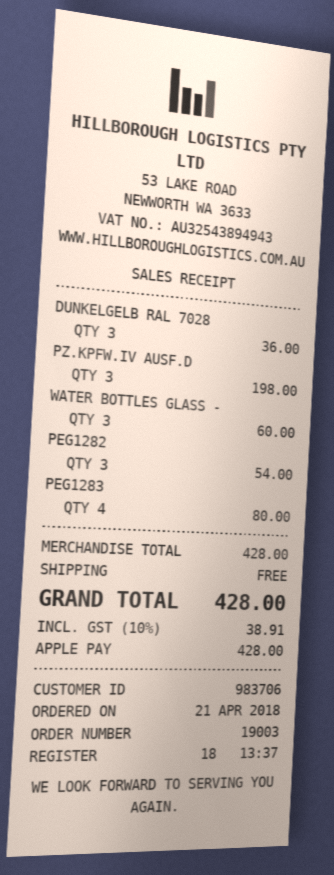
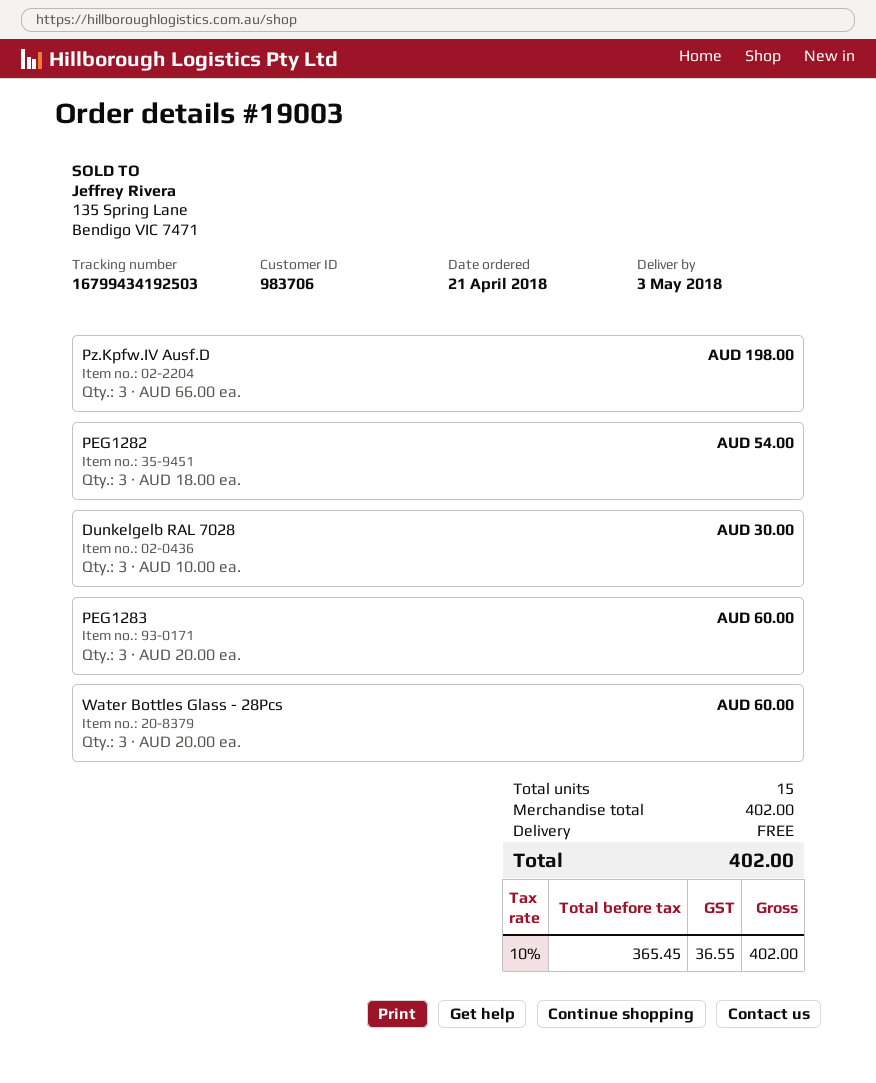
DUNKELGELB RAL 7028: 3 for 36.00 -> 3 for 30.00
PEG1283: 4 for 80.00 -> 3 for 60.00
subtotal: 428.00 -> 402.00
tax: 10% = 38.91 -> 10% = 36.55
total: 428.00 -> 402.00

